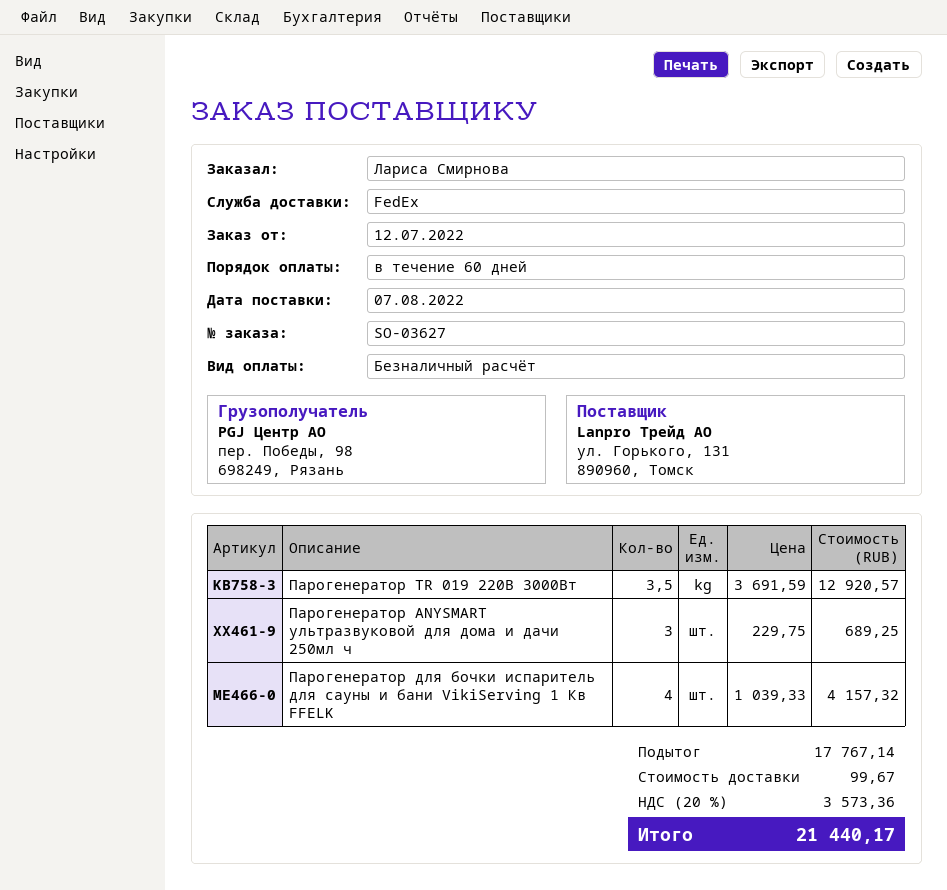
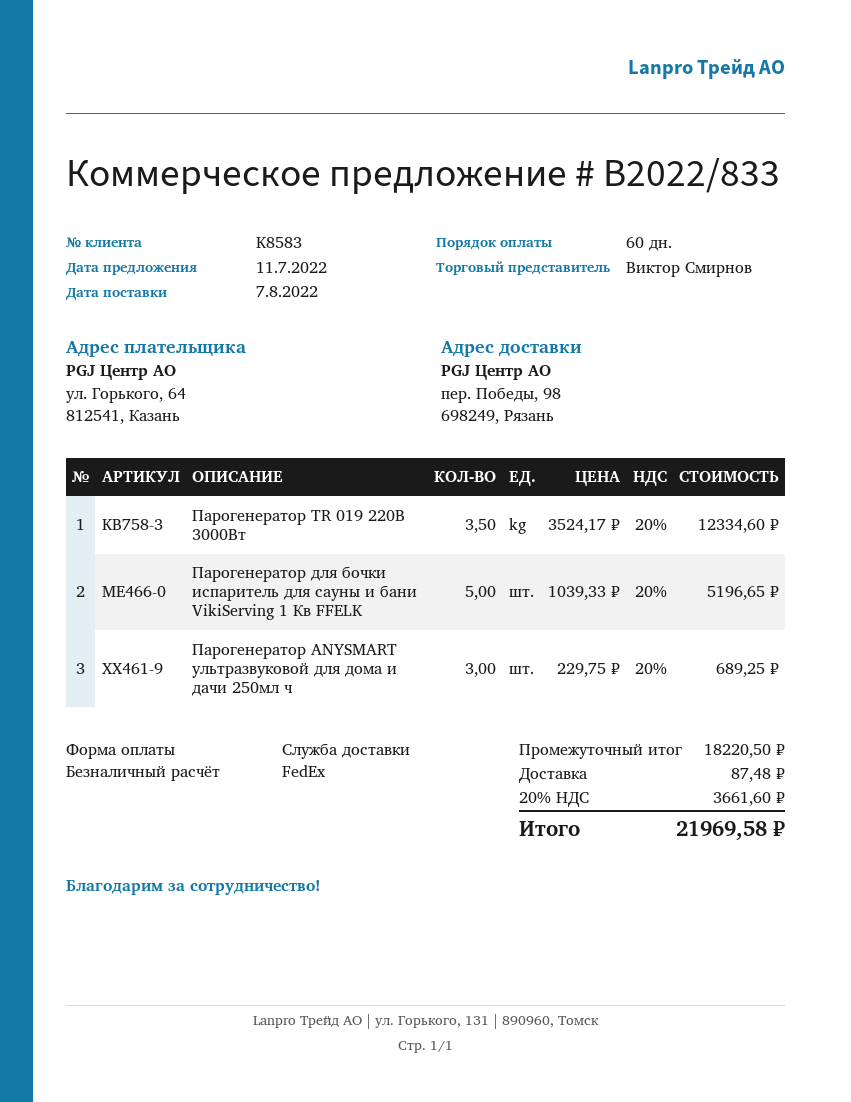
Парогенератор TR 019 220В 3000Вт: 3.5 x 3691.59 = 12920.57 -> 3.5 x 3524.17 = 12334.60
Парогенератор для бочки испаритель для сауны и бани VikiServing 1 Кв FFELK: 4 x 1039.33 = 4157.32 -> 5 x 1039.33 = 5196.65
subtotal: 17767.14 -> 18220.50
shipping: 99.67 -> 87.48
tax: 20% = 3573.36 -> 20% = 3661.60
total: 21440.17 -> 21969.58

